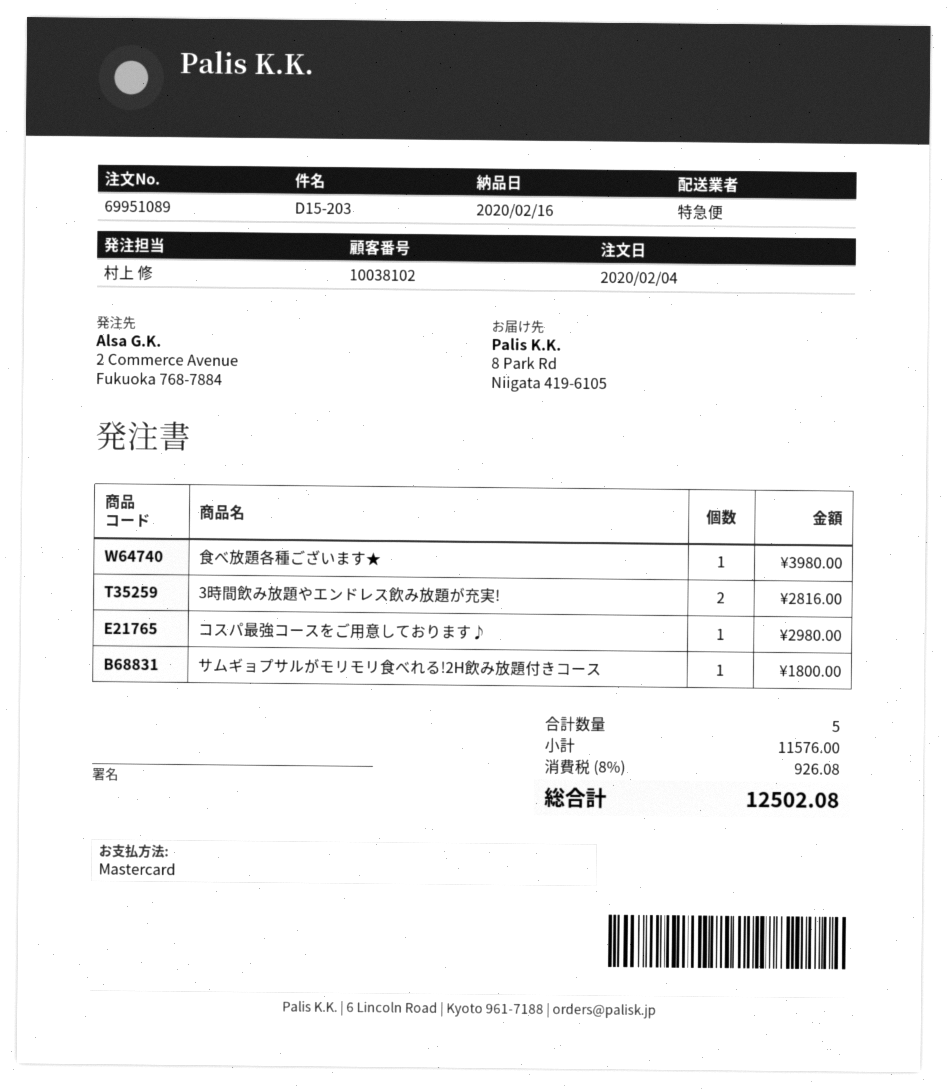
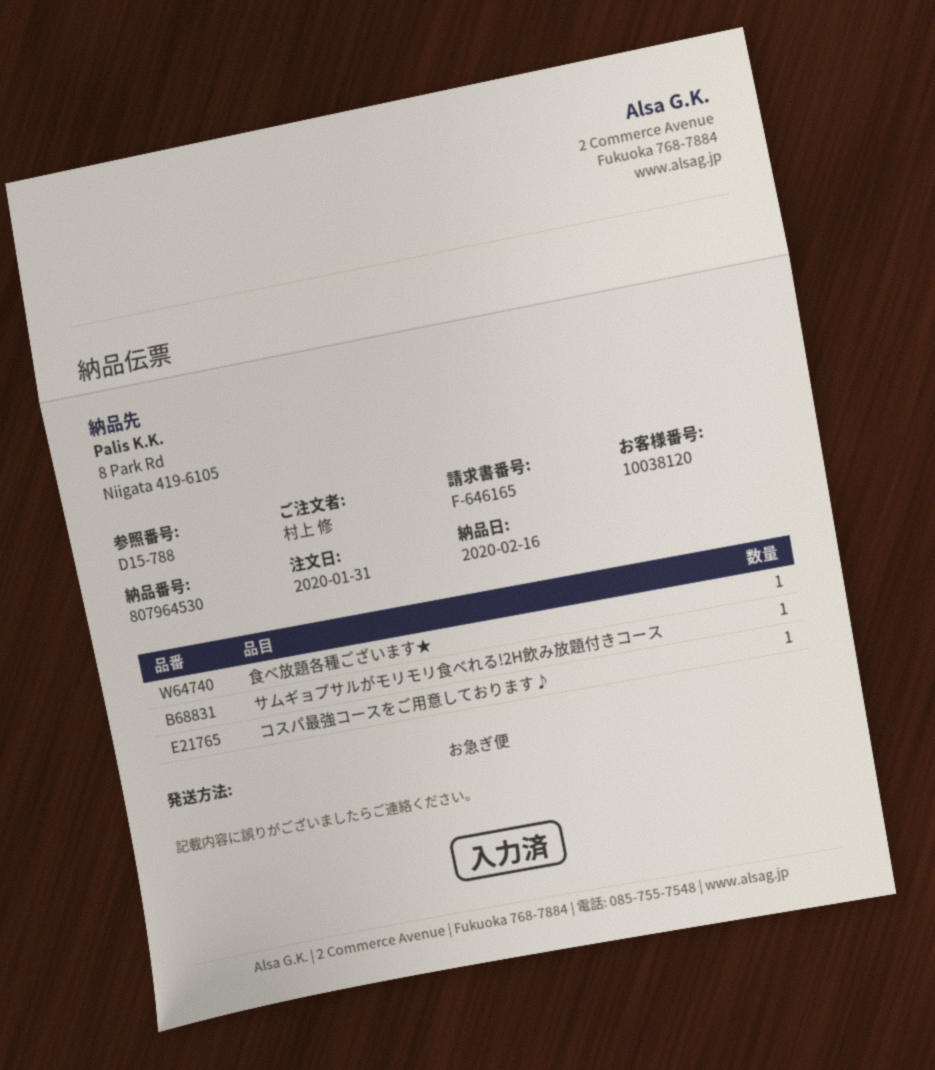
order date: 2020-02-04 -> 2020-01-31
customer number: 10038102 -> 10038120
reference: D15-203 -> D15-788
3時間飲み放題やエンドレス飲み放題が充実!: 2 -> none

